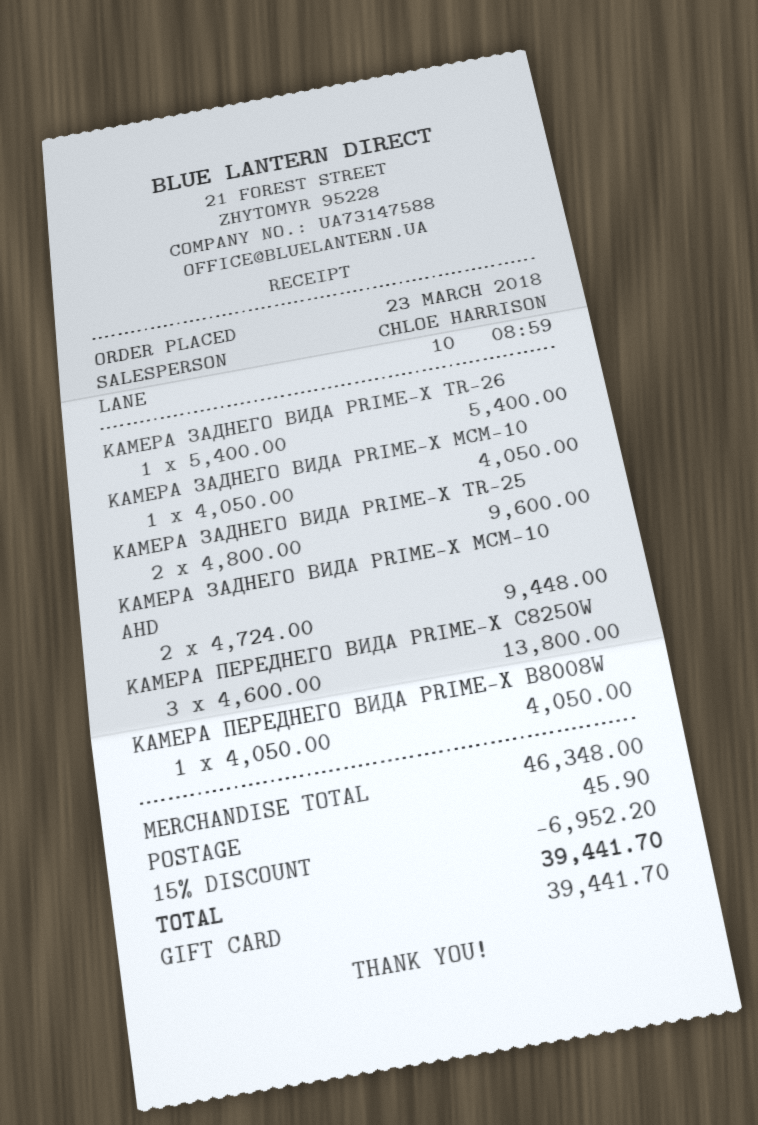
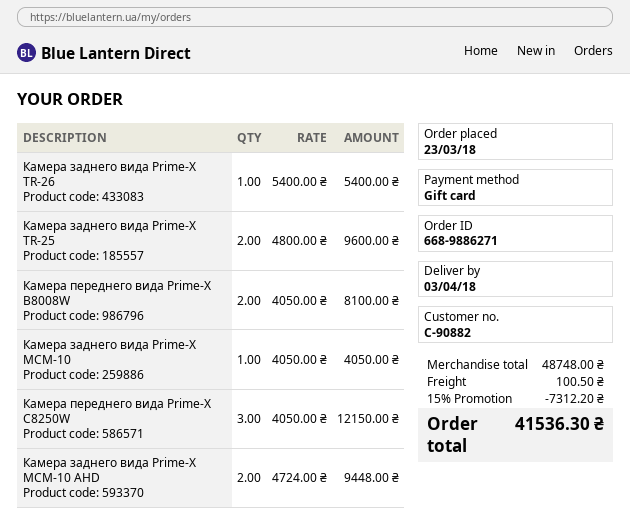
КАМЕРА ПЕРЕДНЕГО ВИДА PRIME-X C8250W: 3 x 4600.00 = 13800.00 -> 3 x 4050.00 = 12150.00
КАМЕРА ПЕРЕДНЕГО ВИДА PRIME-X B8008W: 1 x 4050.00 = 4050.00 -> 2 x 4050.00 = 8100.00
subtotal: 46348.00 -> 48748.00
discount: 15% = 6952.20 -> 15% = 7312.20
shipping: 45.90 -> 100.50
total: 39441.70 -> 41536.30

